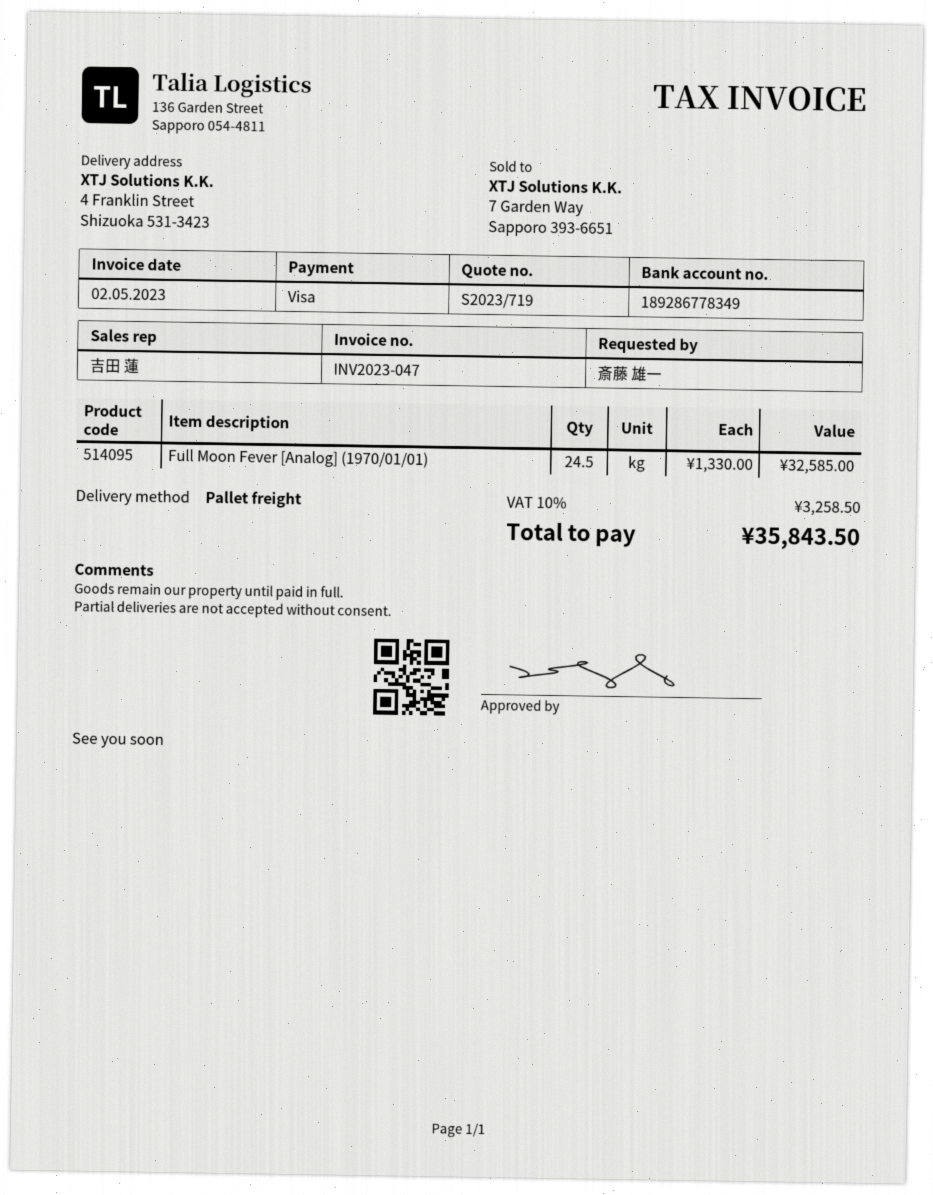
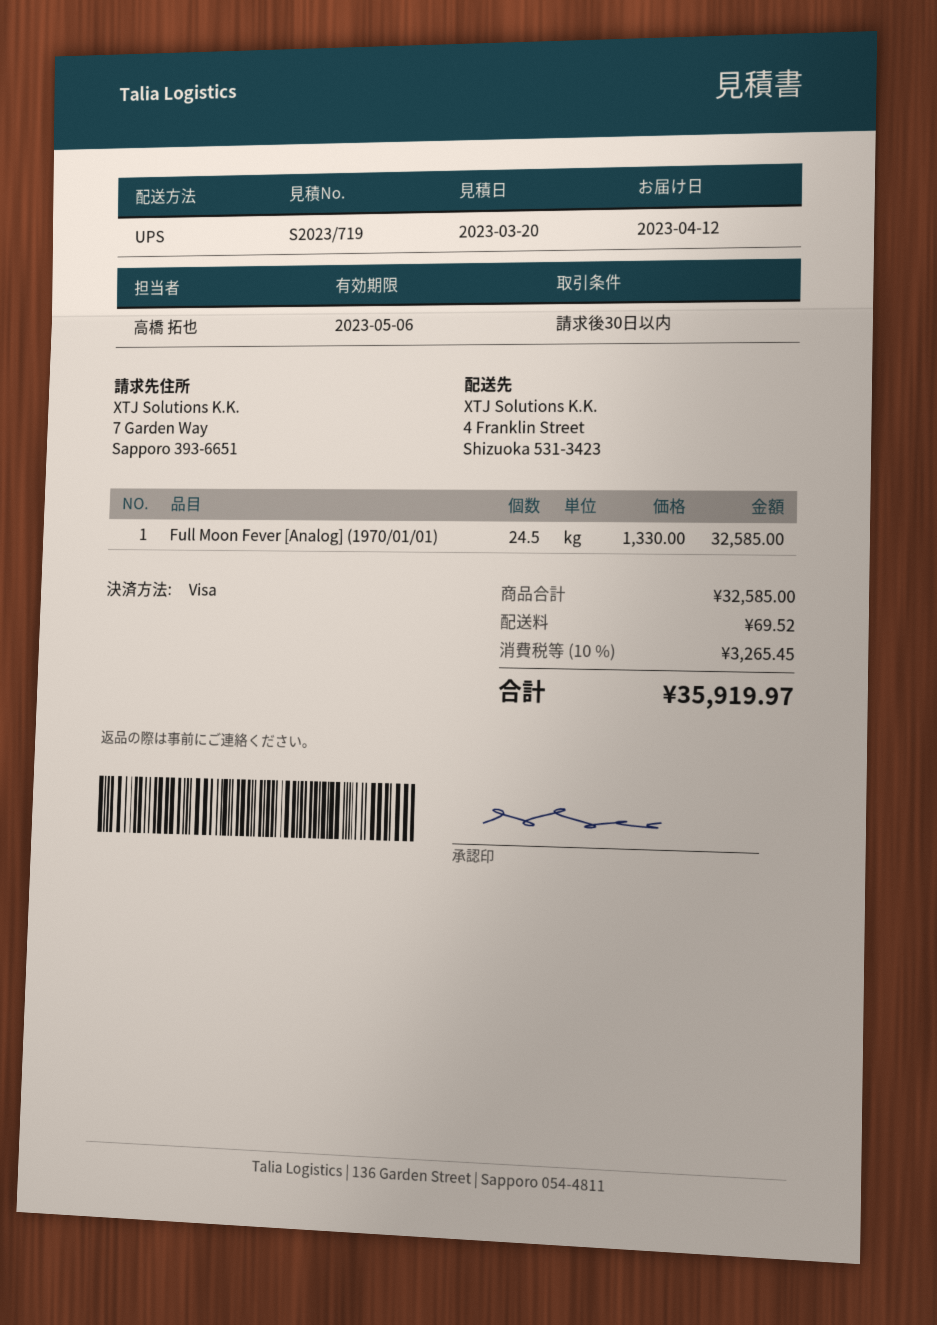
sales rep: 吉田 蓮 -> 高橋 拓也
shipping method: pallet freight -> UPS
shipping: none -> 69.52
tax: 10% = 3258.50 -> 10% = 3265.45
total: 35843.50 -> 35919.97

